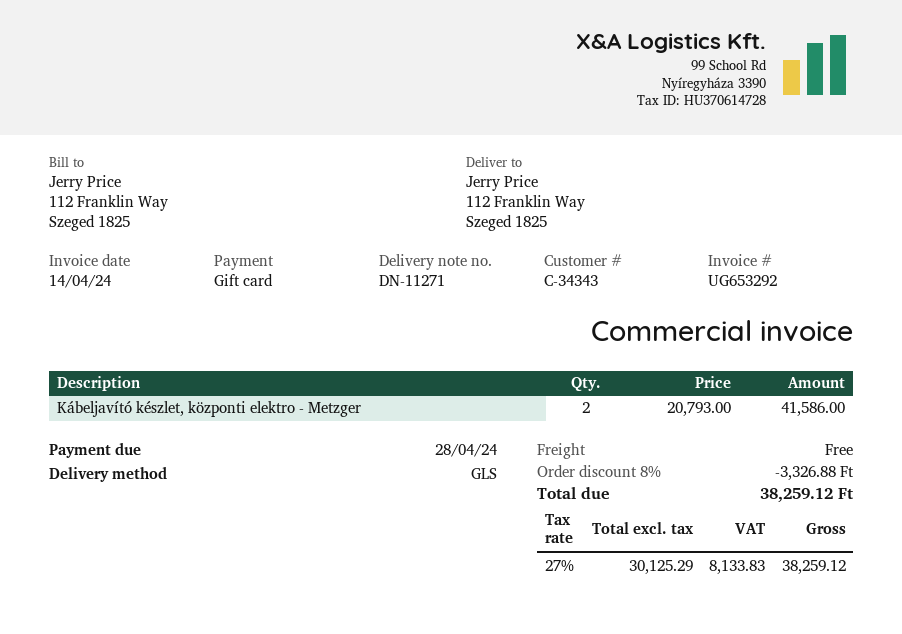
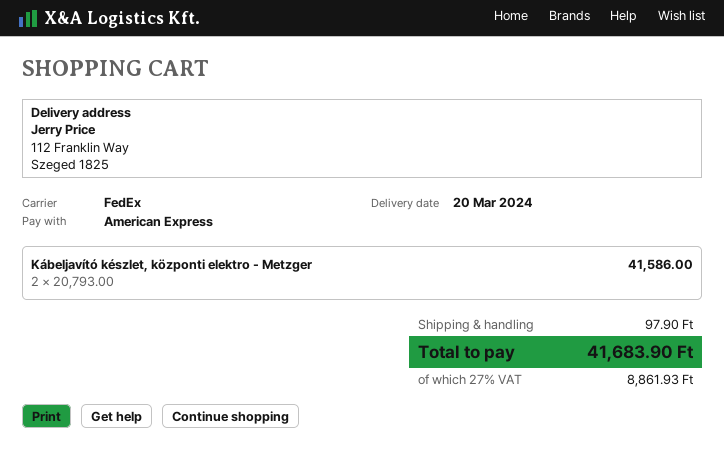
payment method: gift card -> American Express
shipping method: GLS -> FedEx
discount: 8% = 3326.88 -> none
shipping: 0.00 -> 97.90
tax: 27% = 8133.83 -> 27% = 8861.93
total: 38259.12 -> 41683.90

